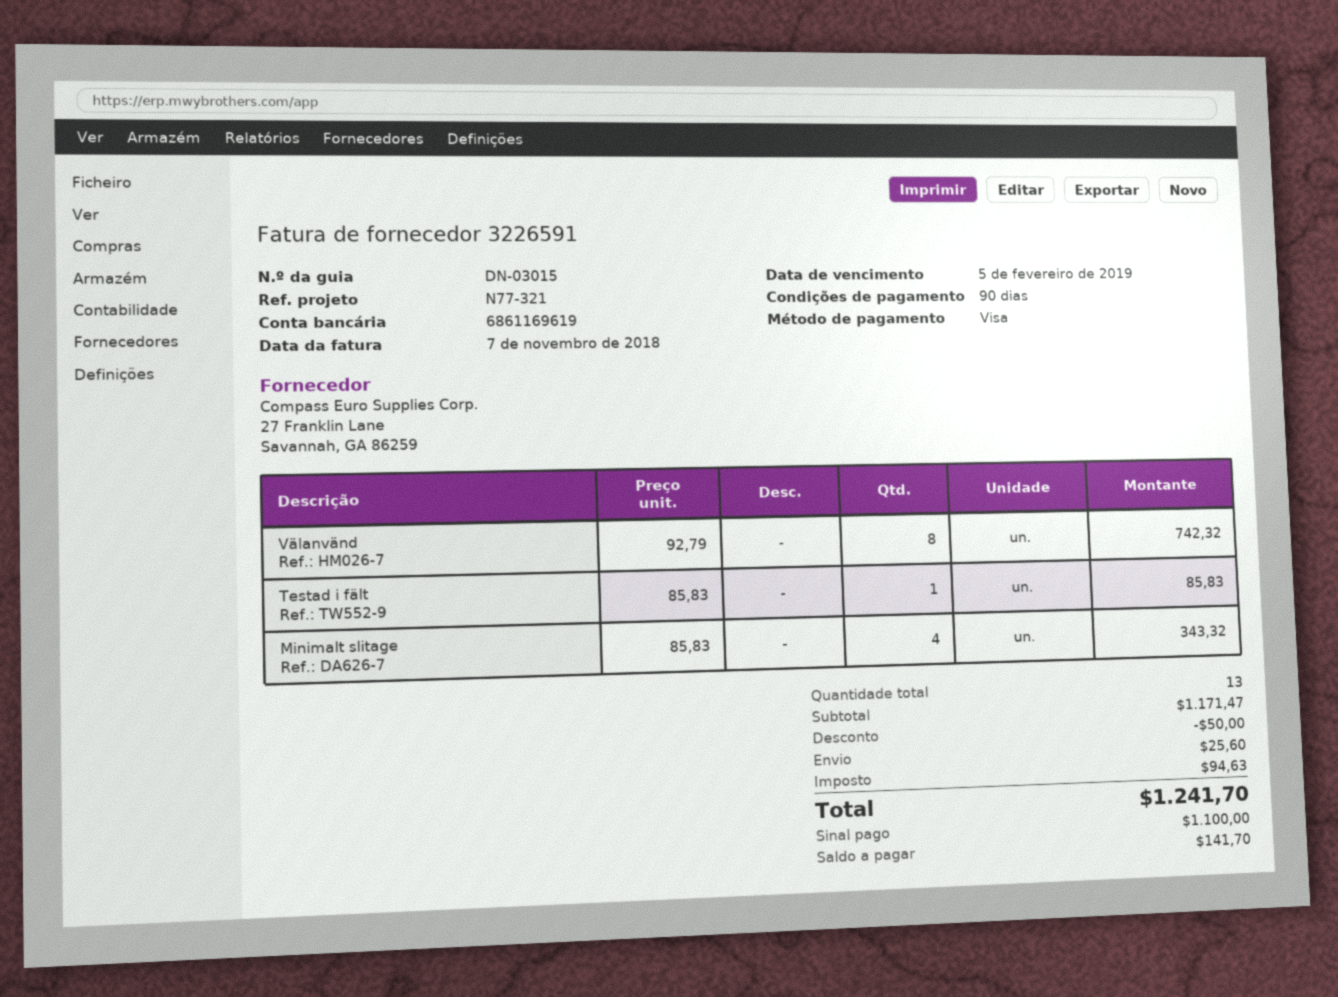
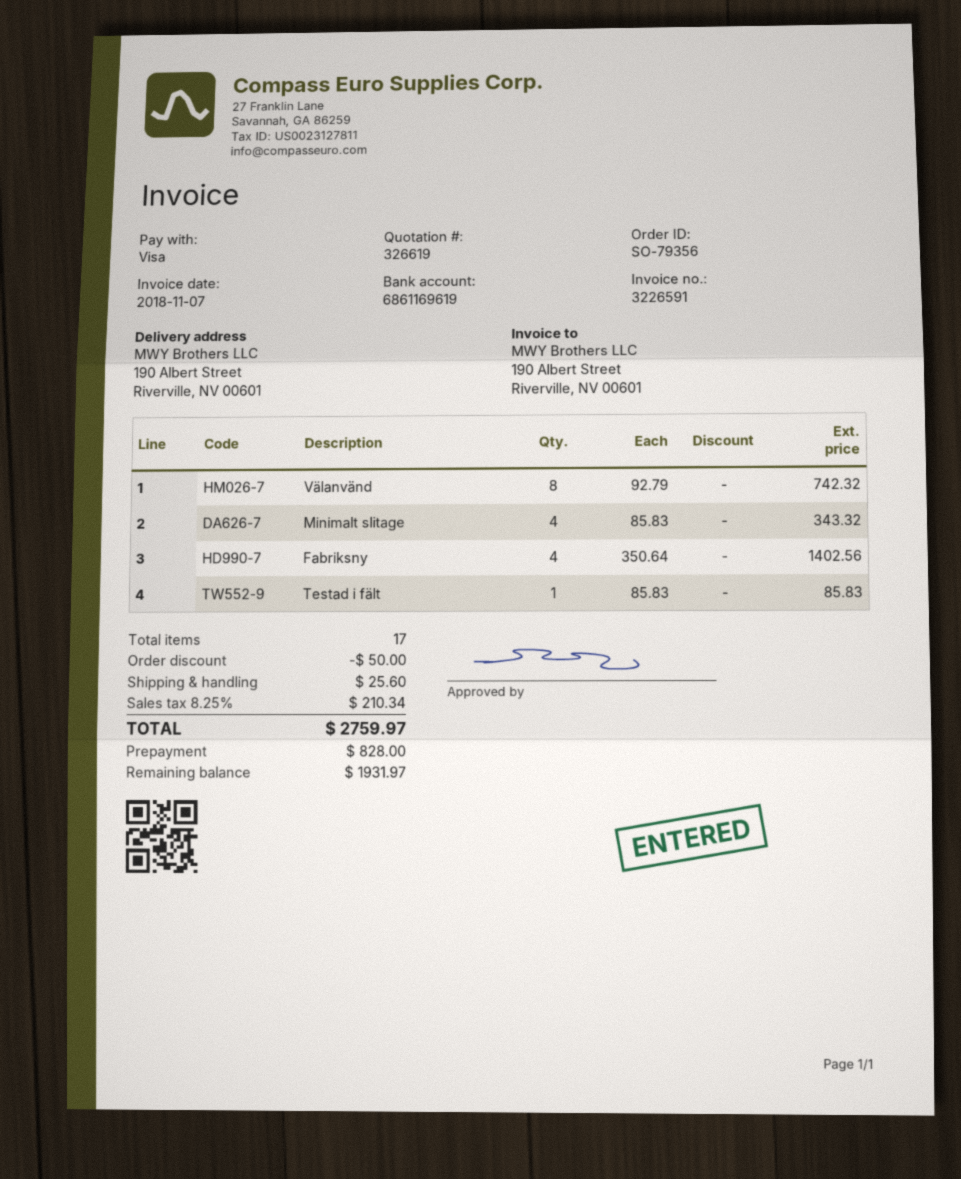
Fabriksny: none -> 4 x 350.64 = 1402.56
total quantity: 13 -> 17
tax: 94.63 -> 210.34
total: 1241.70 -> 2759.97
deposit: 1100.00 -> 828.00
balance: 141.70 -> 1931.97

